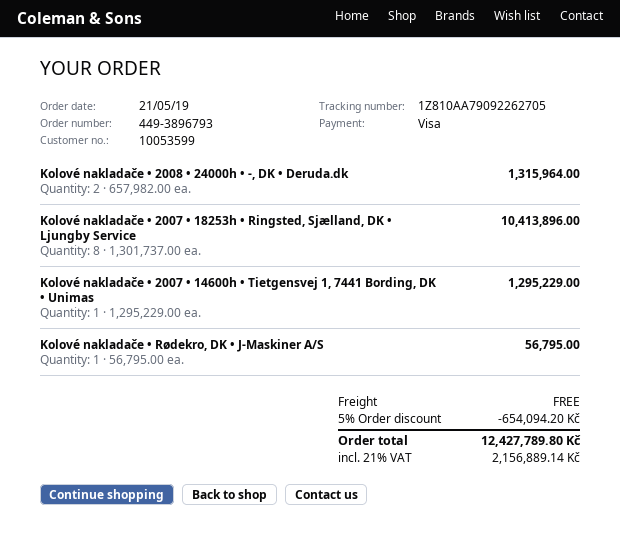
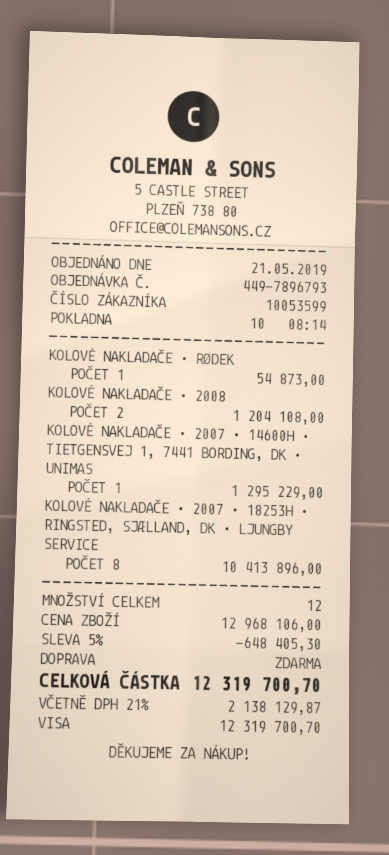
order number: 449-3896793 -> 449-7896793
Kolové nakladače • 2008 • 24000h • -, DK • Deruda.dk: 2 for 1315964.00 -> 2 for 1204108.00
Kolové nakladače • Rødekro, DK • J-Maskiner A/S: 1 for 56795.00 -> 1 for 54873.00
discount: 5% = 654094.20 -> 5% = 648405.30
tax: 21% = 2156889.14 -> 21% = 2138129.87
total: 12427789.80 -> 12319700.70

